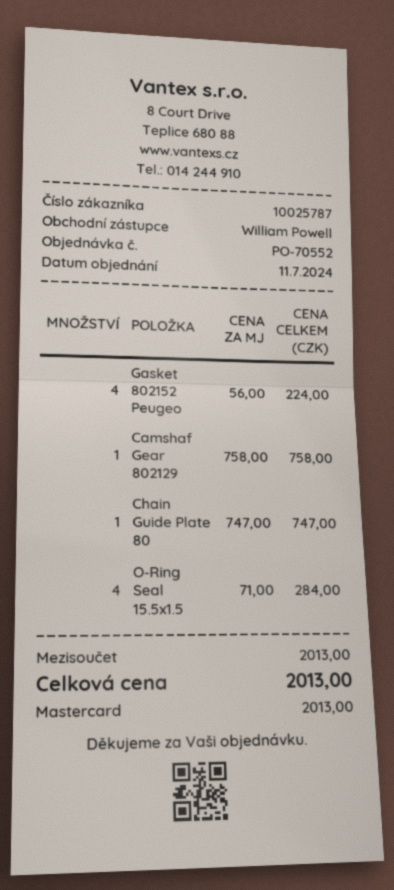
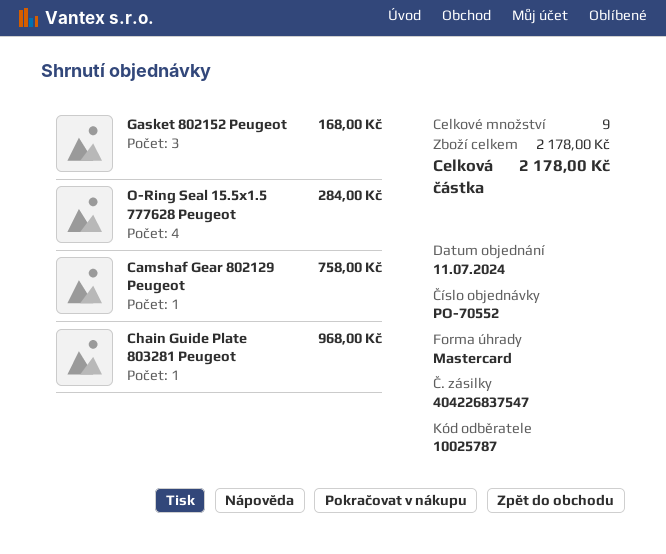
Gasket 802152 Peugeo: 4 for 224.00 -> 3 for 168.00
Chain Guide Plate 80: 1 for 747.00 -> 1 for 968.00
subtotal: 2013.00 -> 2178.00
total: 2013.00 -> 2178.00

